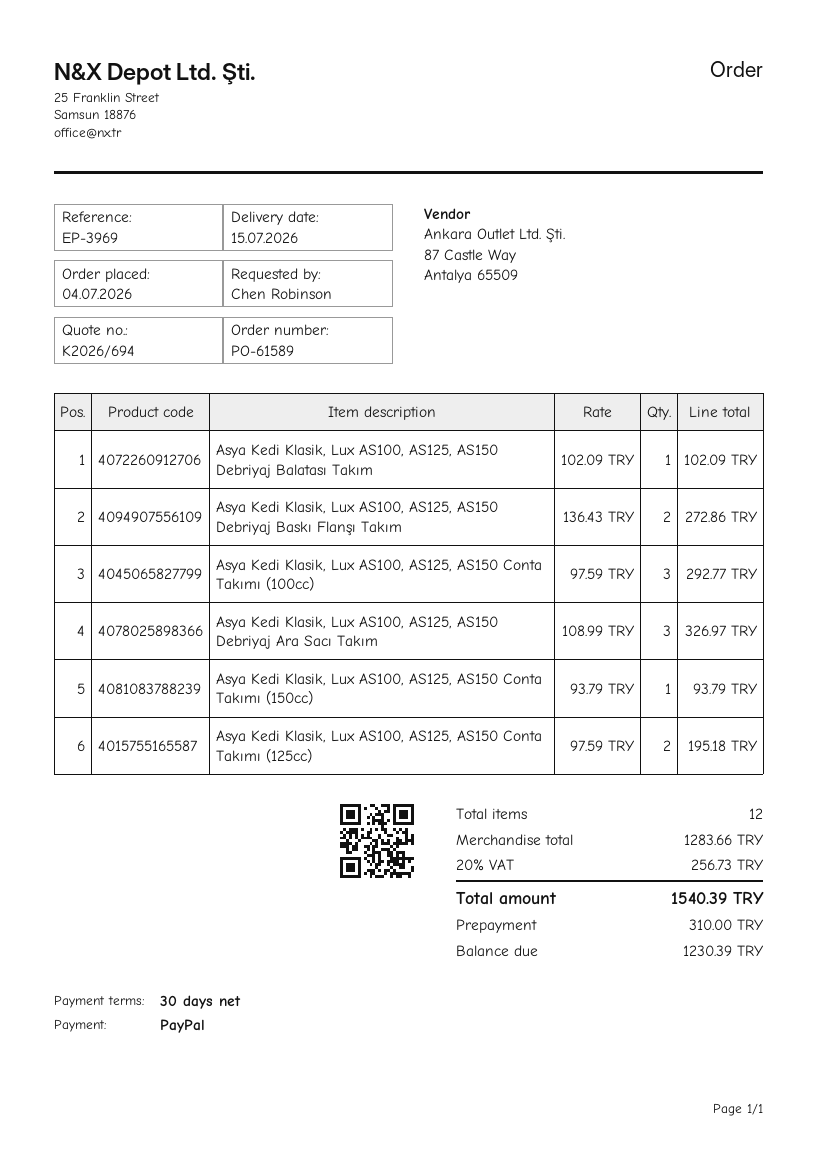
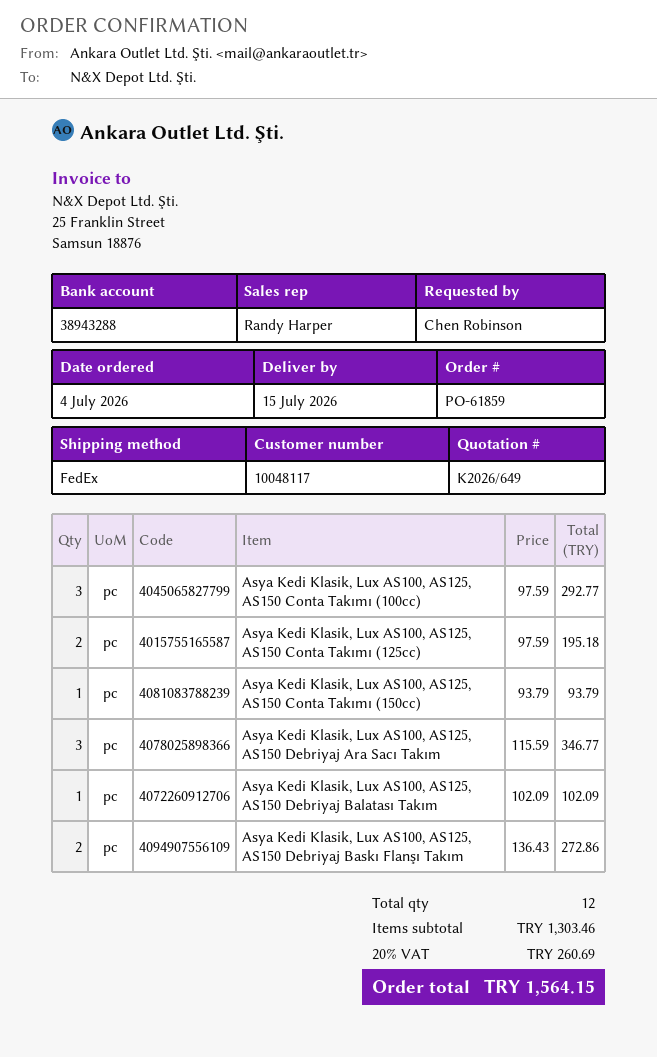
quote number: K2026/694 -> K2026/649
order number: PO-61589 -> PO-61859
Asya Kedi Klasik, Lux AS100, AS125, AS150 Debriyaj Ara Sacı Takım: 3 x 108.99 = 326.97 -> 3 x 115.59 = 346.77
subtotal: 1283.66 -> 1303.46
tax: 20% = 256.73 -> 20% = 260.69
total: 1540.39 -> 1564.15

